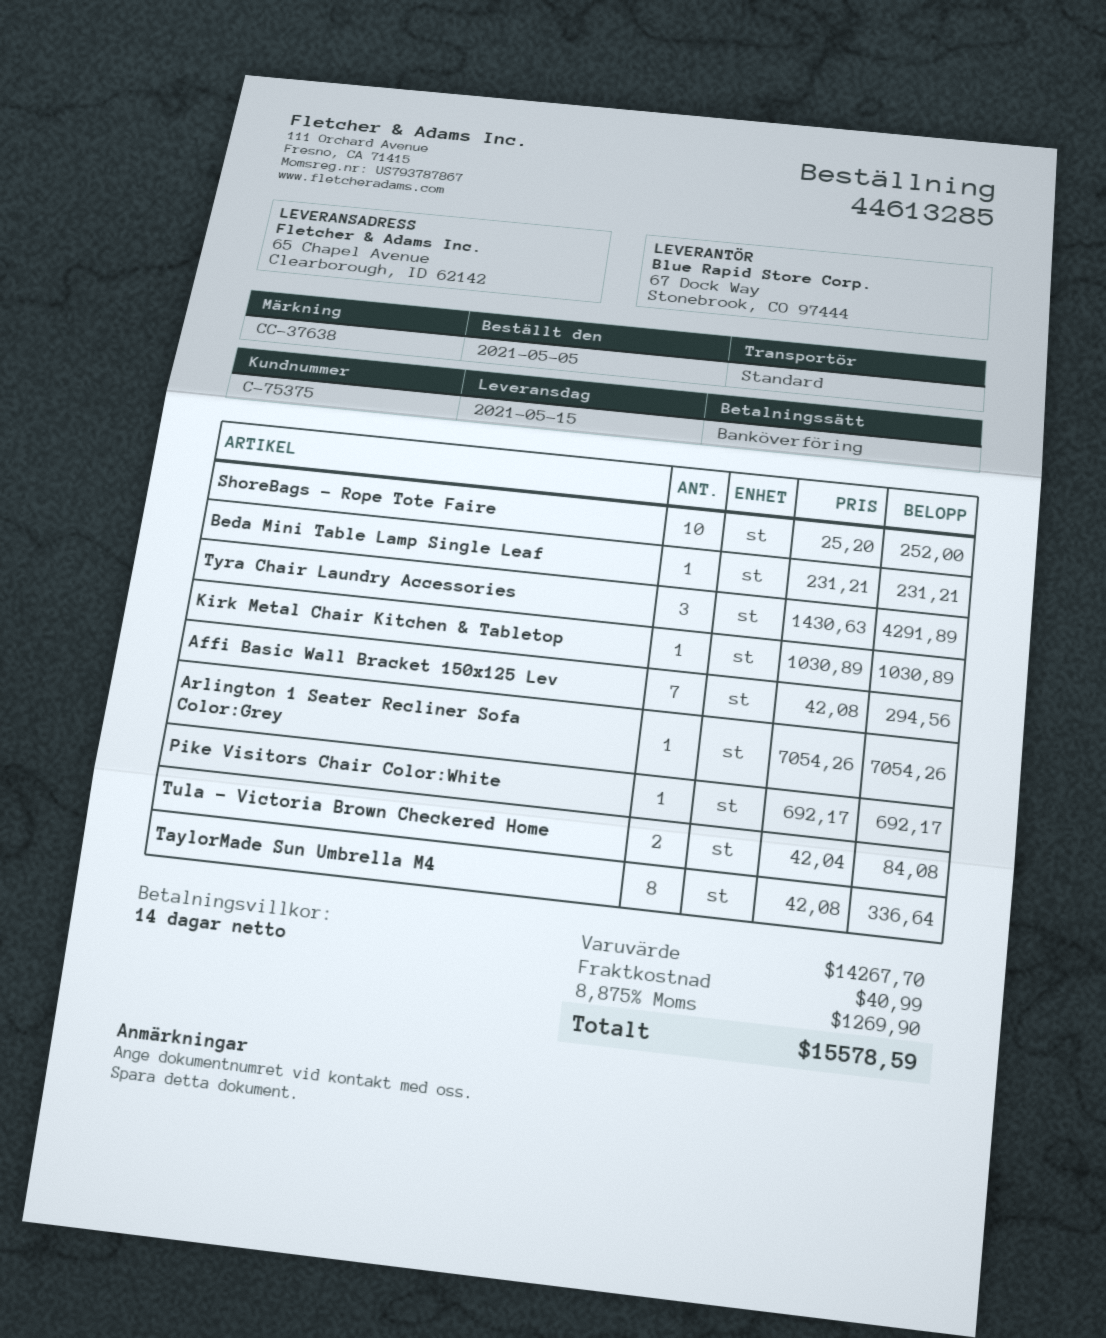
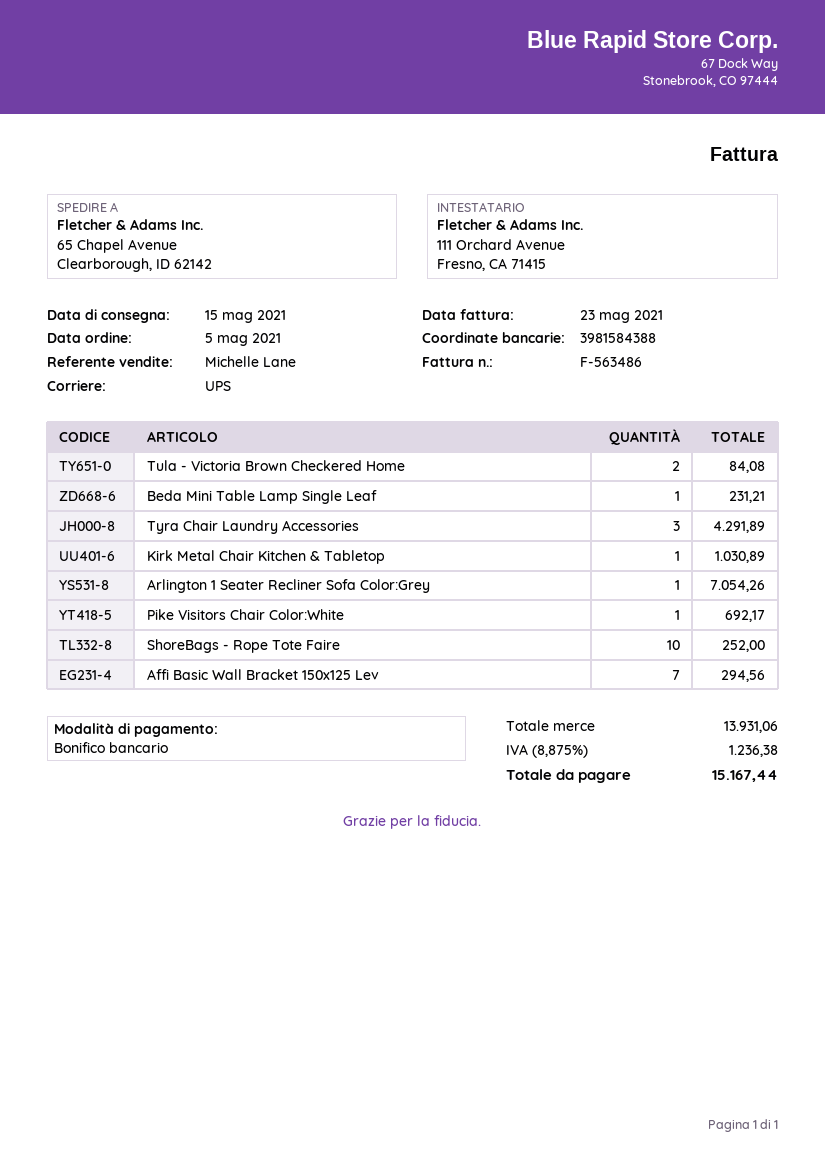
shipping method: standard -> UPS
TaylorMade Sun Umbrella M4: 8 for 336.64 -> none
subtotal: 14267.70 -> 13931.06
shipping: 40.99 -> none
tax: 8.875% = 1269.90 -> 8.875% = 1236.38
total: 15578.59 -> 15167.44

